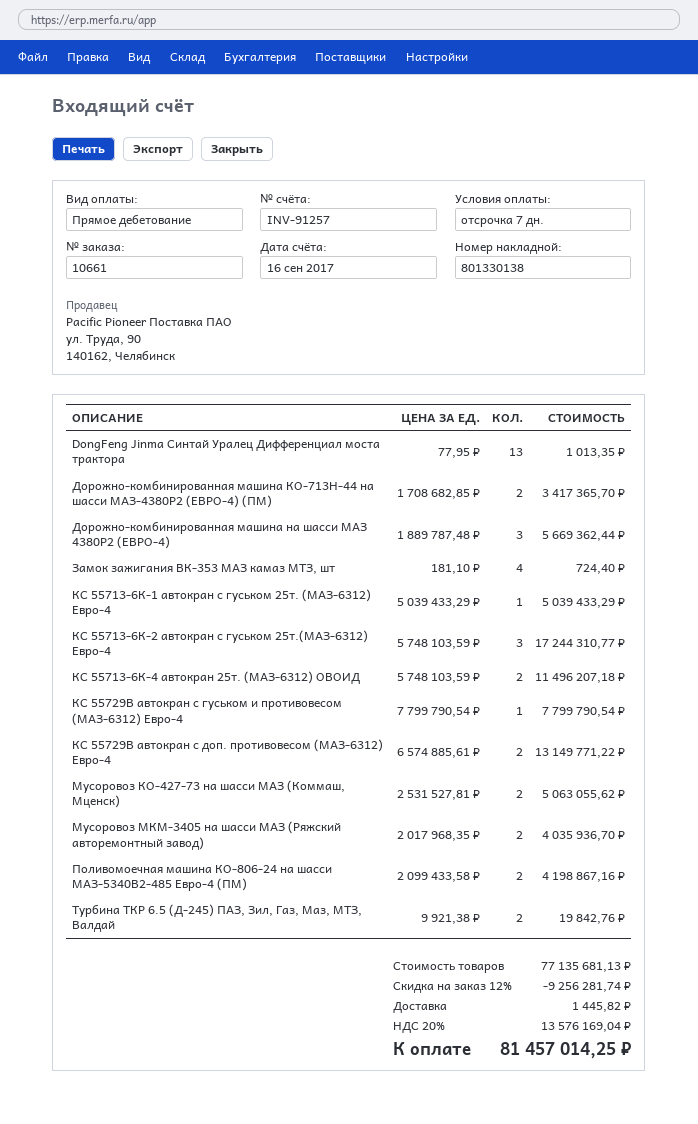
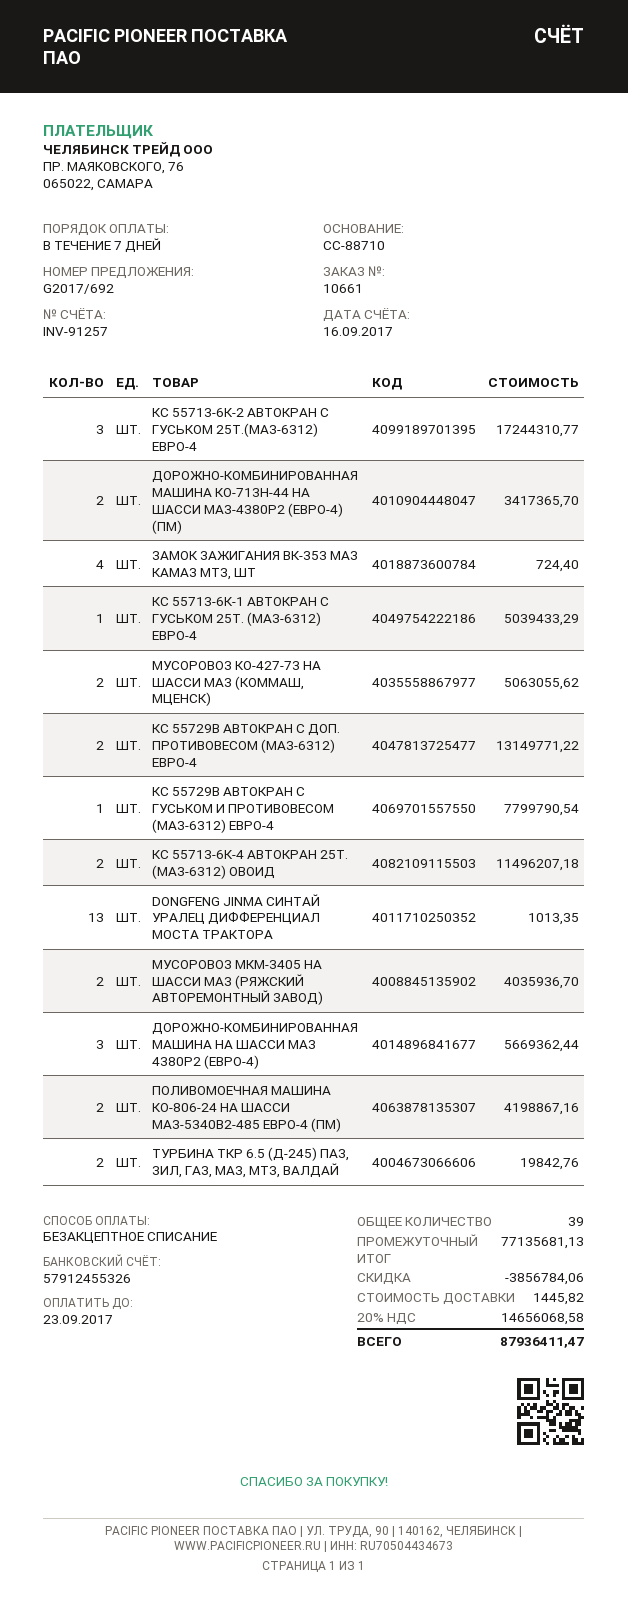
discount: 9256281.74 -> 3856784.06
tax: 20% = 13576169.04 -> 20% = 14656068.58
total: 81457014.25 -> 87936411.47

